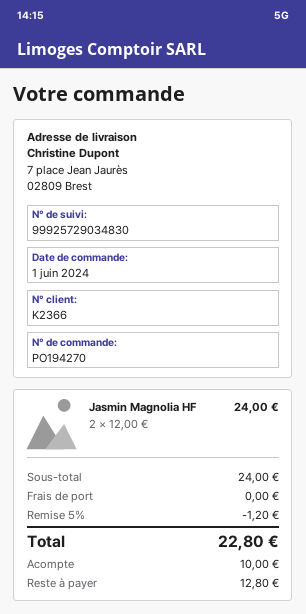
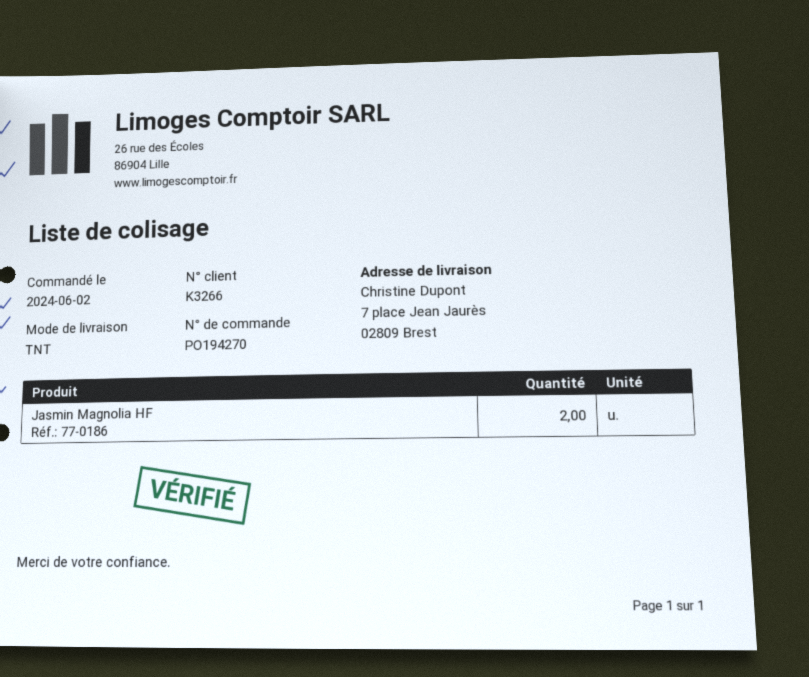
order date: 2024-06-01 -> 2024-06-02
customer number: K2366 -> K3266

